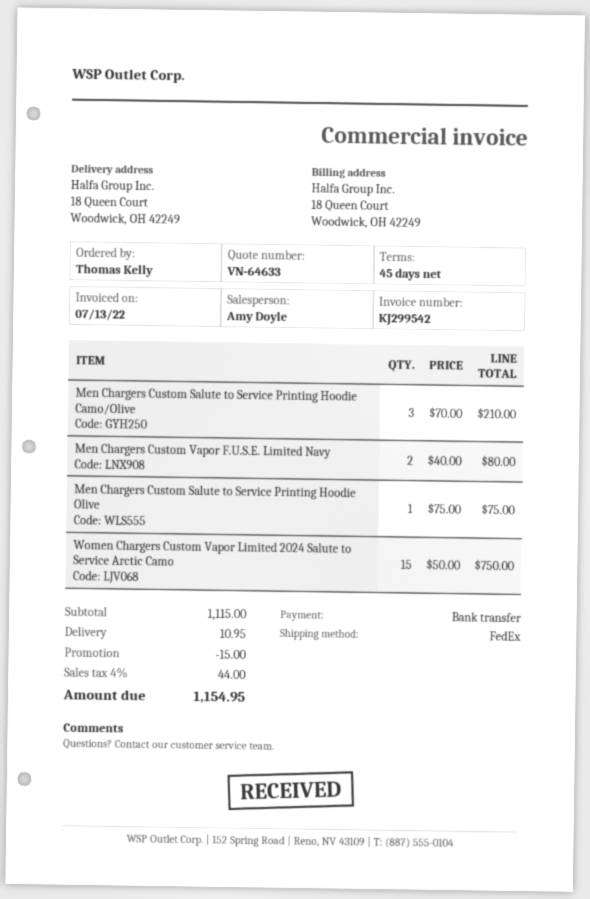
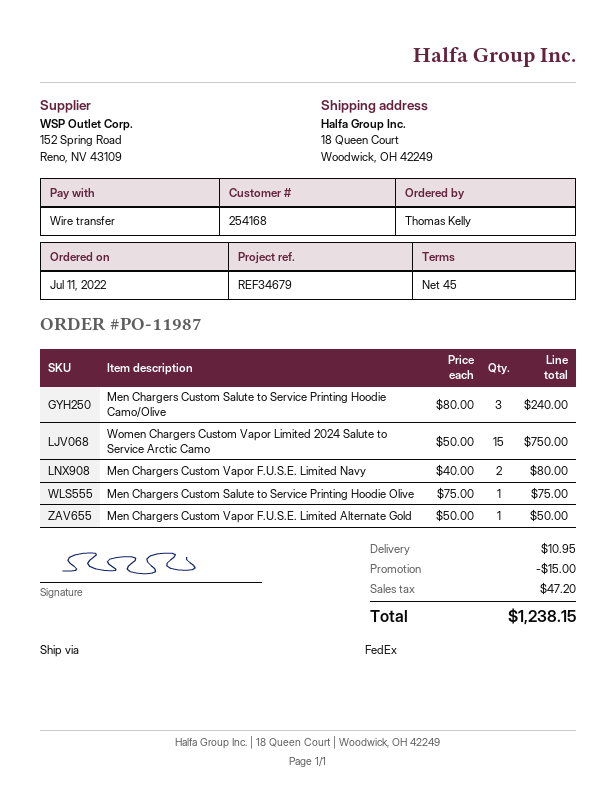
Men Chargers Custom Salute to Service Printing Hoodie Camo/Olive: 3 x 70.00 = 210.00 -> 3 x 80.00 = 240.00
Men Chargers Custom Vapor F.U.S.E. Limited Alternate Gold: none -> 1 x 50.00 = 50.00
tax: 44.00 -> 47.20
total: 1154.95 -> 1238.15

